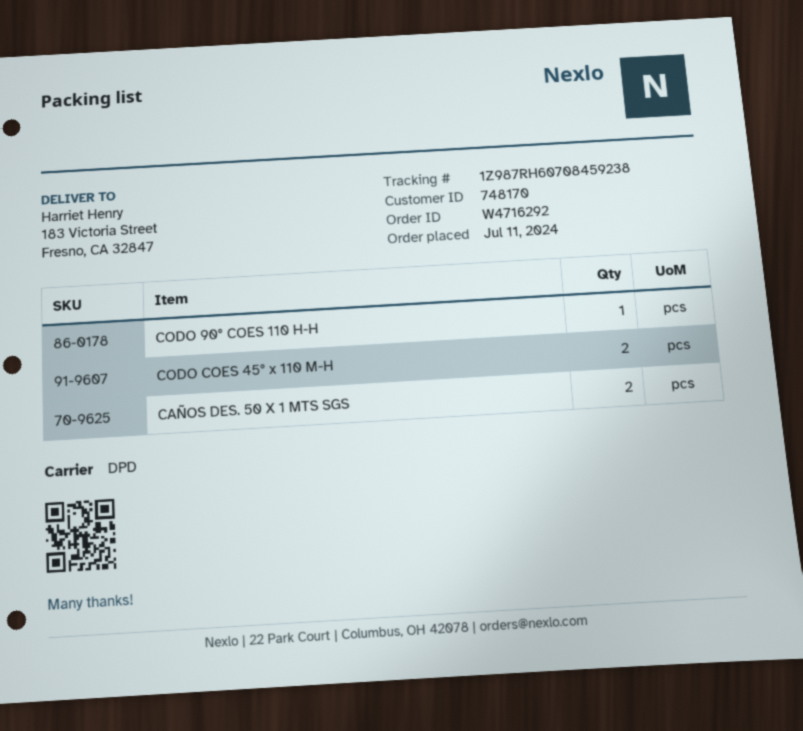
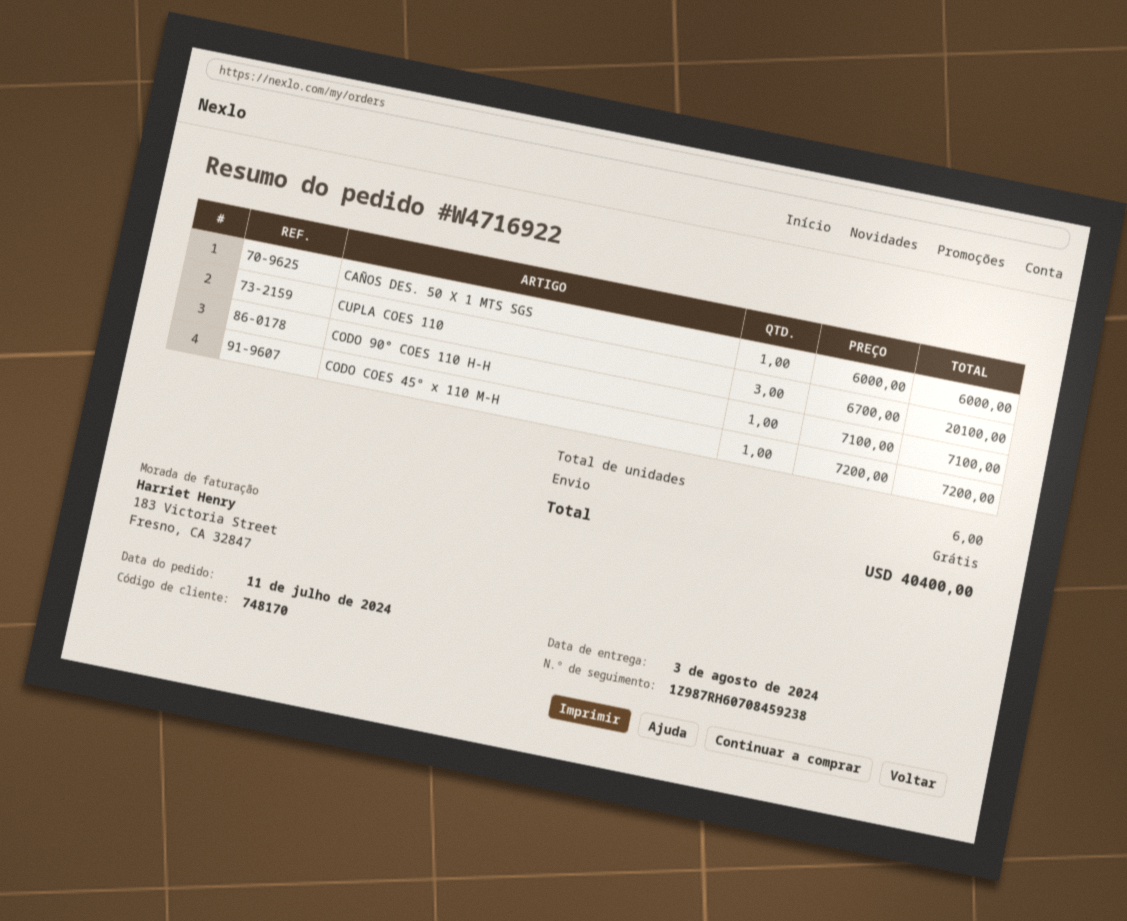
order number: W4716292 -> W4716922
CODO COES 45° x 110 M-H: 2 -> 1
CAÑOS DES. 50 X 1 MTS SGS: 2 -> 1
CUPLA COES 110: none -> 3

